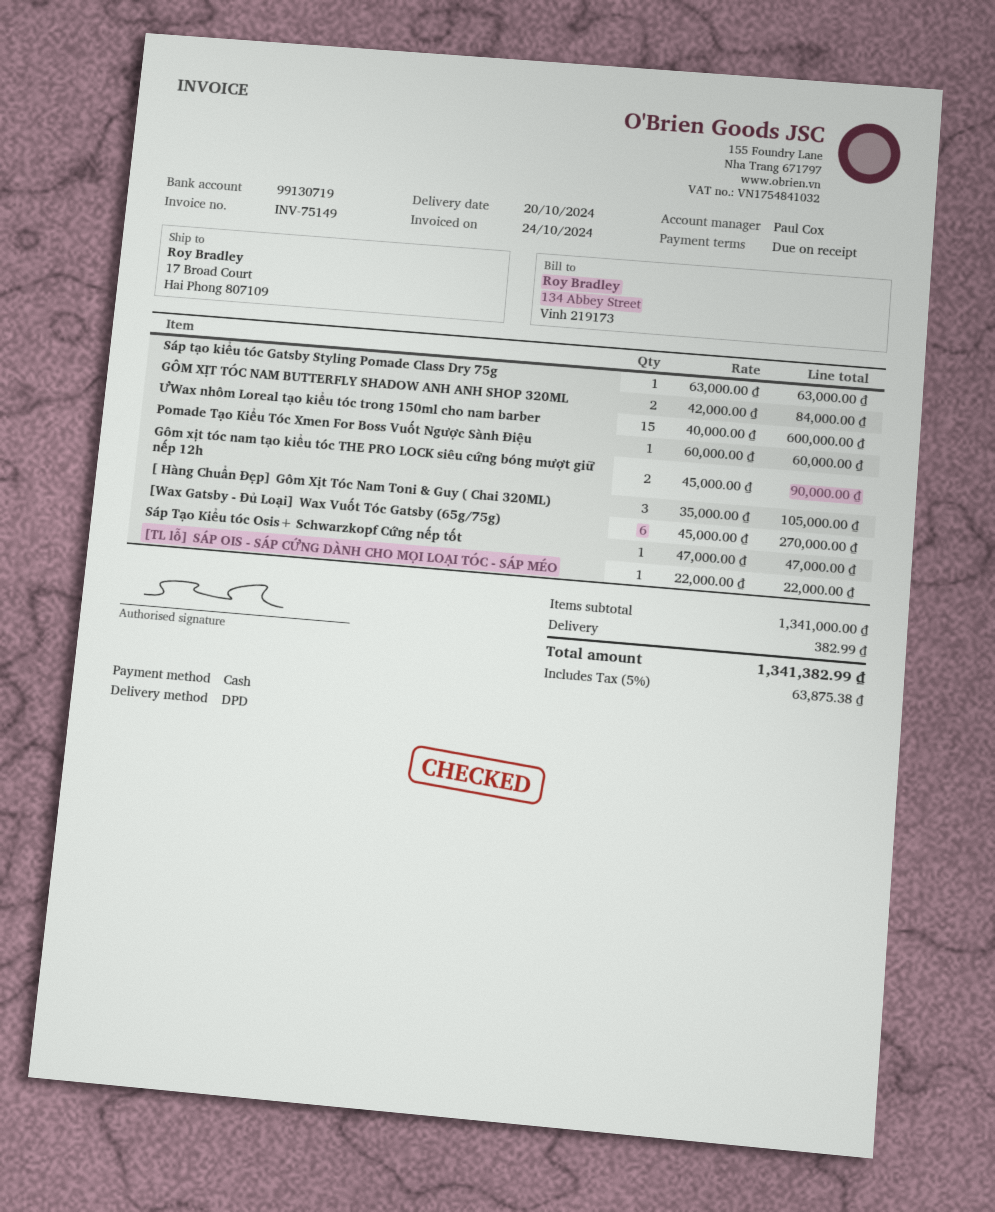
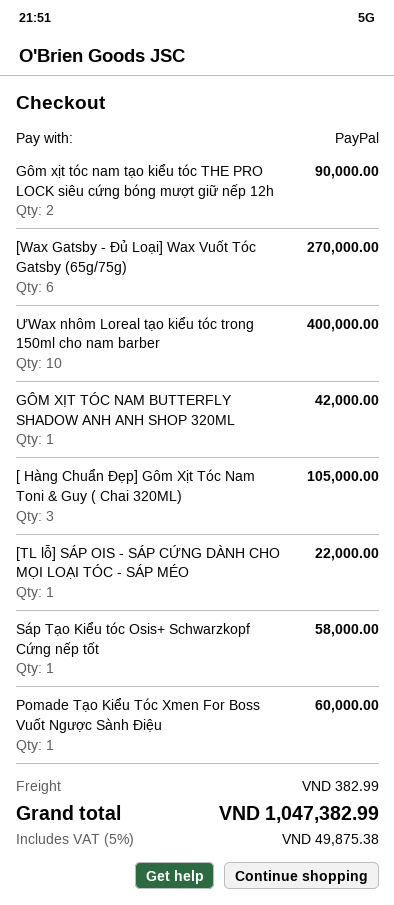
payment method: cash -> PayPal
Sáp tạo kiểu tóc Gatsby Styling Pomade Class Dry 75g: 1 for 63000.00 -> none
GÔM XỊT TÓC NAM BUTTERFLY SHADOW ANH ANH SHOP 320ML: 2 for 84000.00 -> 1 for 42000.00
ƯWax nhôm Loreal tạo kiểu tóc trong 150ml cho nam barber: 15 for 600000.00 -> 10 for 400000.00
Sáp Tạo Kiểu tóc Osis+ Schwarzkopf Cứng nếp tốt: 1 for 47000.00 -> 1 for 58000.00
tax: 5% = 63875.38 -> 5% = 49875.38
total: 1341382.99 -> 1047382.99

